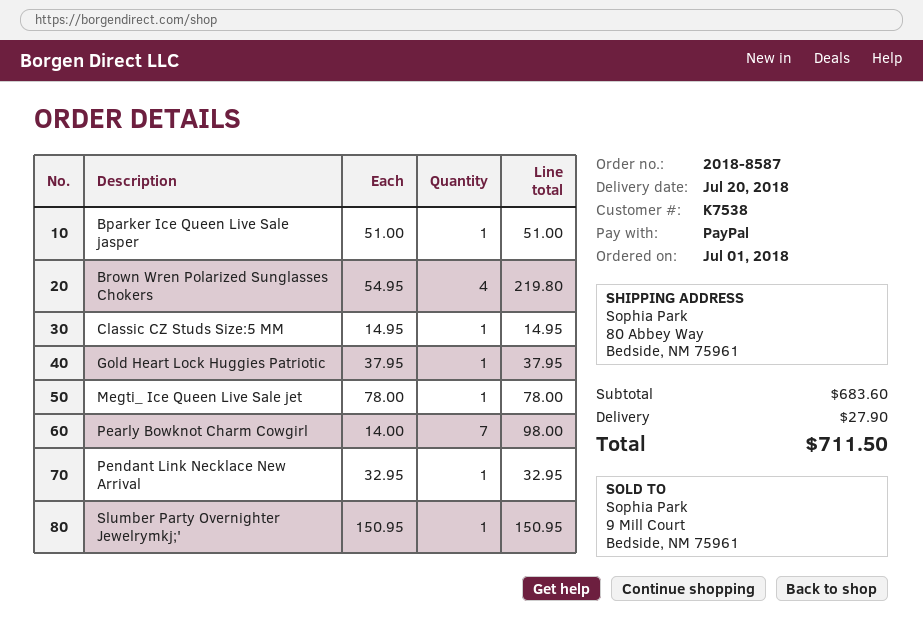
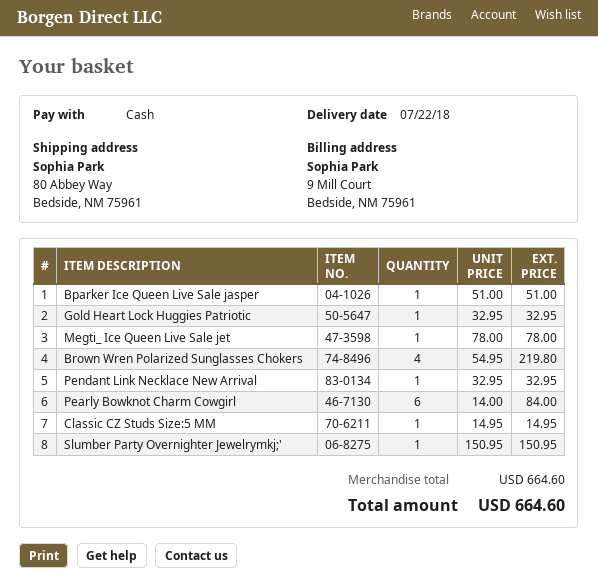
delivery date: 2018-07-20 -> 2018-07-22
payment method: PayPal -> cash
Gold Heart Lock Huggies Patriotic: 1 x 37.95 = 37.95 -> 1 x 32.95 = 32.95
Pearly Bowknot Charm Cowgirl: 7 x 14.00 = 98.00 -> 6 x 14.00 = 84.00
subtotal: 683.60 -> 664.60
shipping: 27.90 -> none
total: 711.50 -> 664.60

